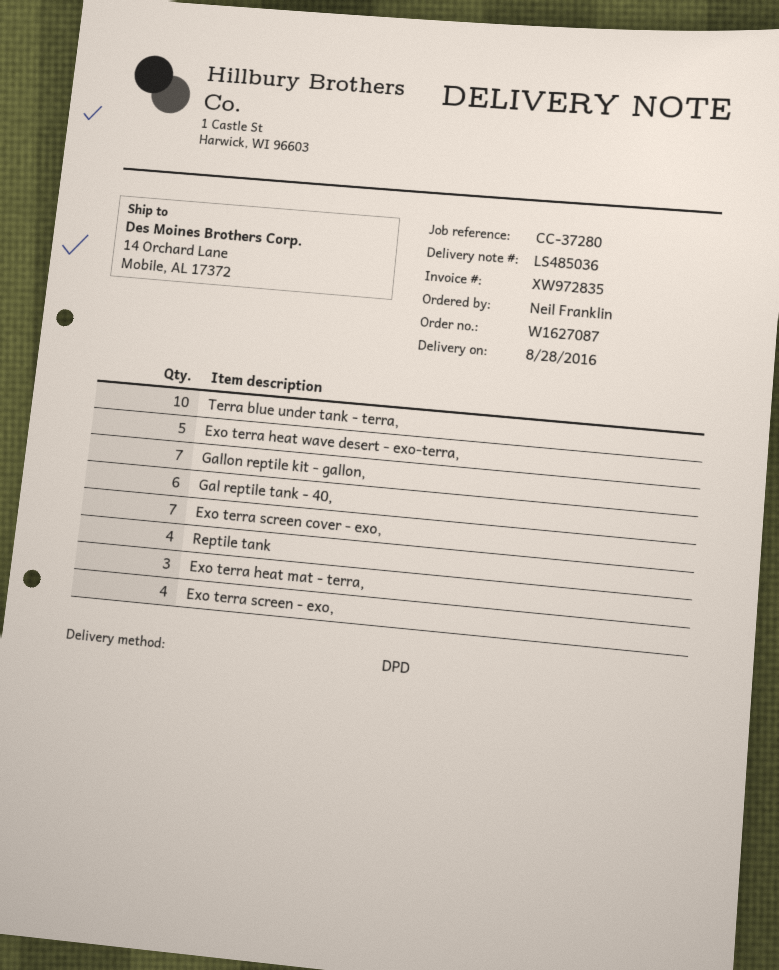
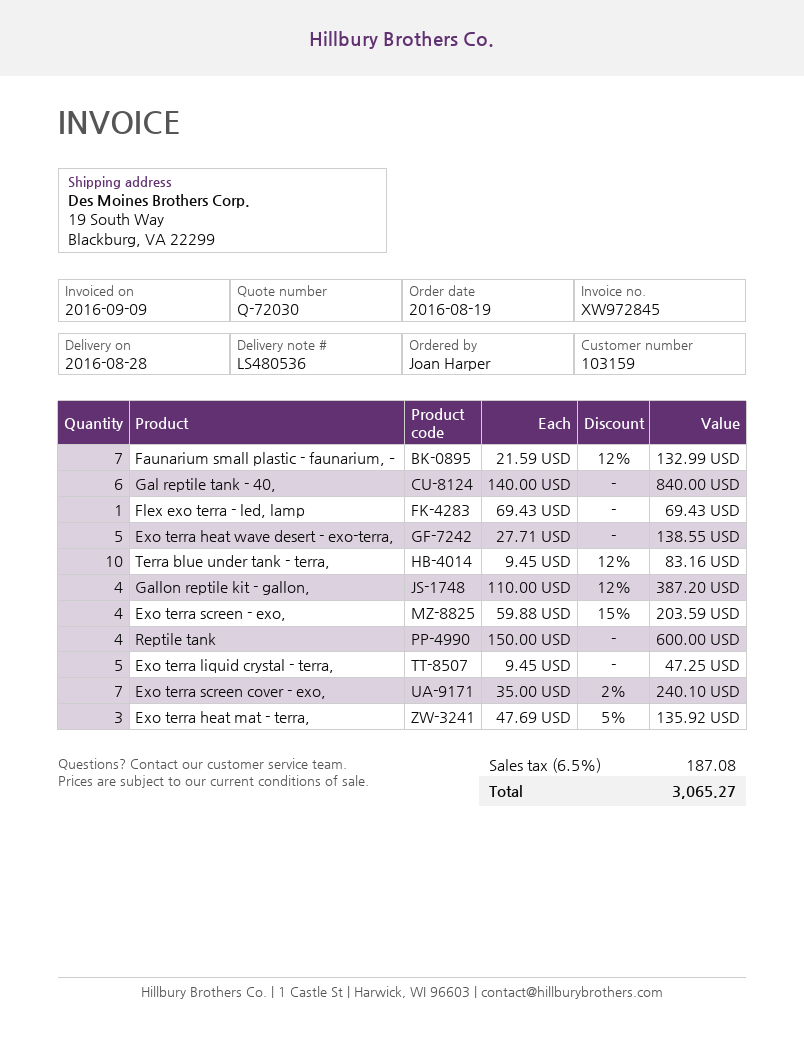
delivery note number: LS485036 -> LS480536
invoice number: XW972835 -> XW972845
ordered by: Neil Franklin -> Joan Harper
ship to: 14 Orchard Lane, Mobile, AL 17372 -> 19 South Way, Blackburg, VA 22299
Gallon reptile kit - gallon,: 7 -> 4
Faunarium small plastic - faunarium, –: none -> 7
Flex exo terra - led, lamp: none -> 1
Exo terra liquid crystal - terra,: none -> 5

